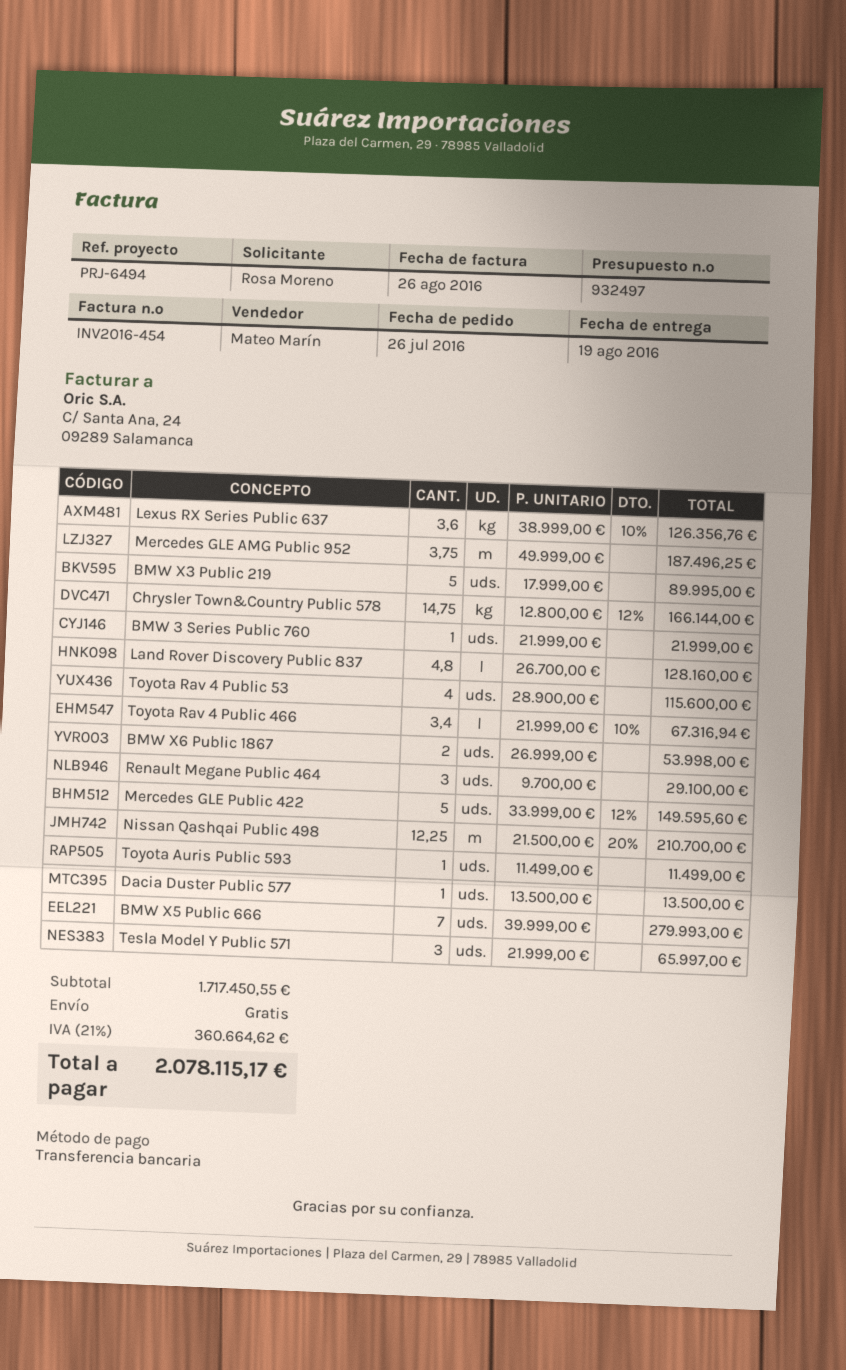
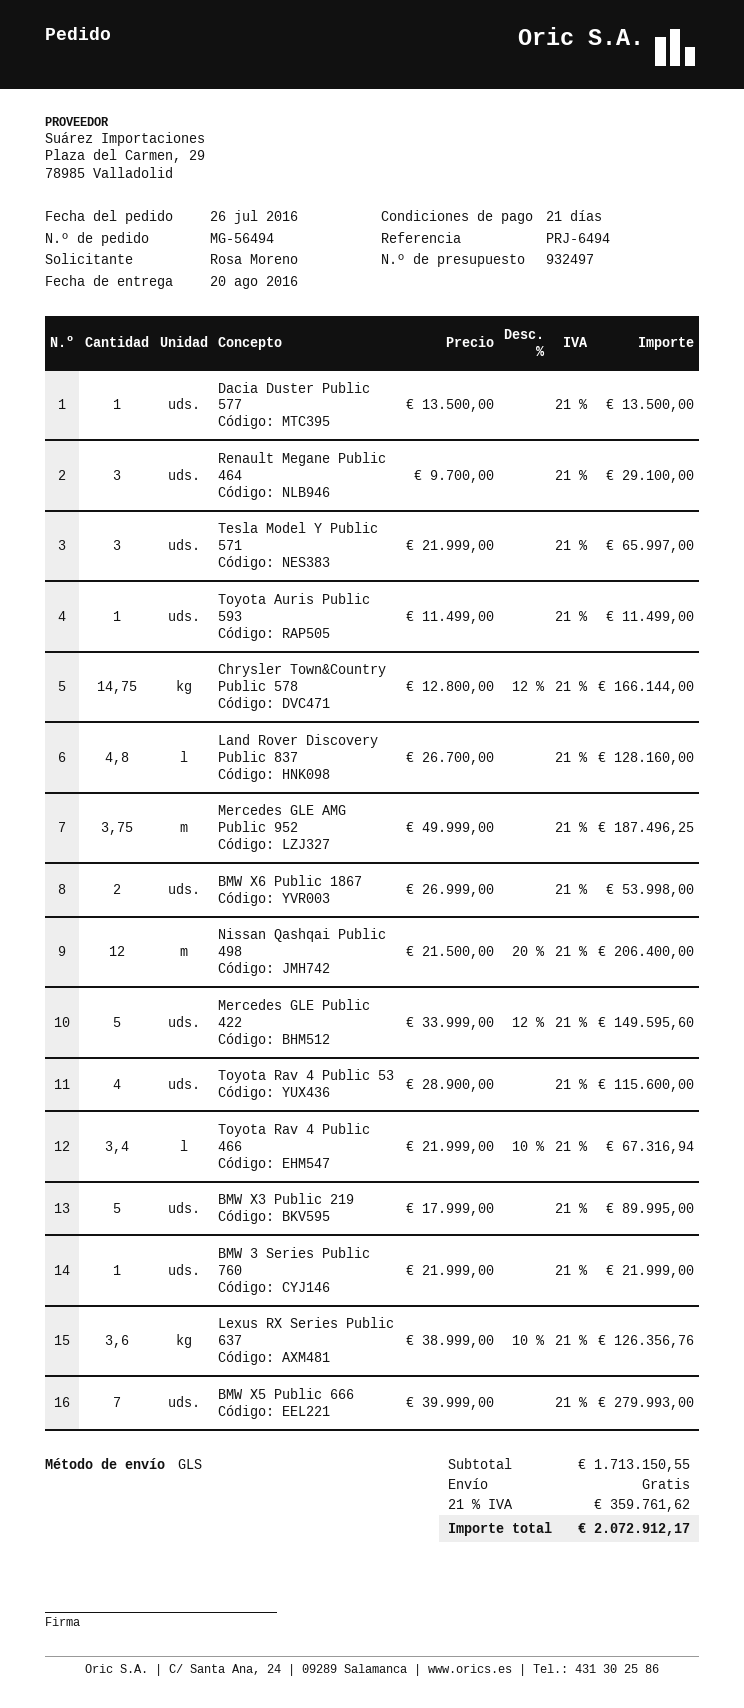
delivery date: 2016-08-19 -> 2016-08-20
Nissan Qashqai Public 498: 12.25 x 21500.00 - 20% = 210700.00 -> 12 x 21500.00 - 20% = 206400.00
subtotal: 1717450.55 -> 1713150.55
tax: 21% = 360664.62 -> 21% = 359761.62
total: 2078115.17 -> 2072912.17

